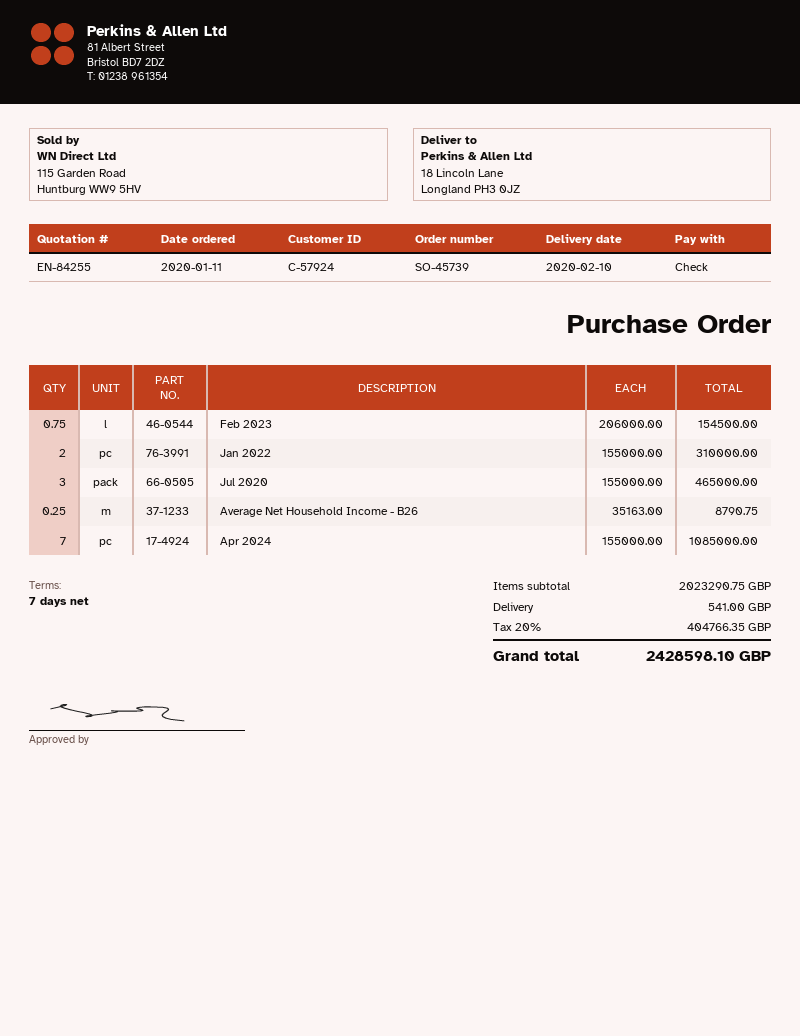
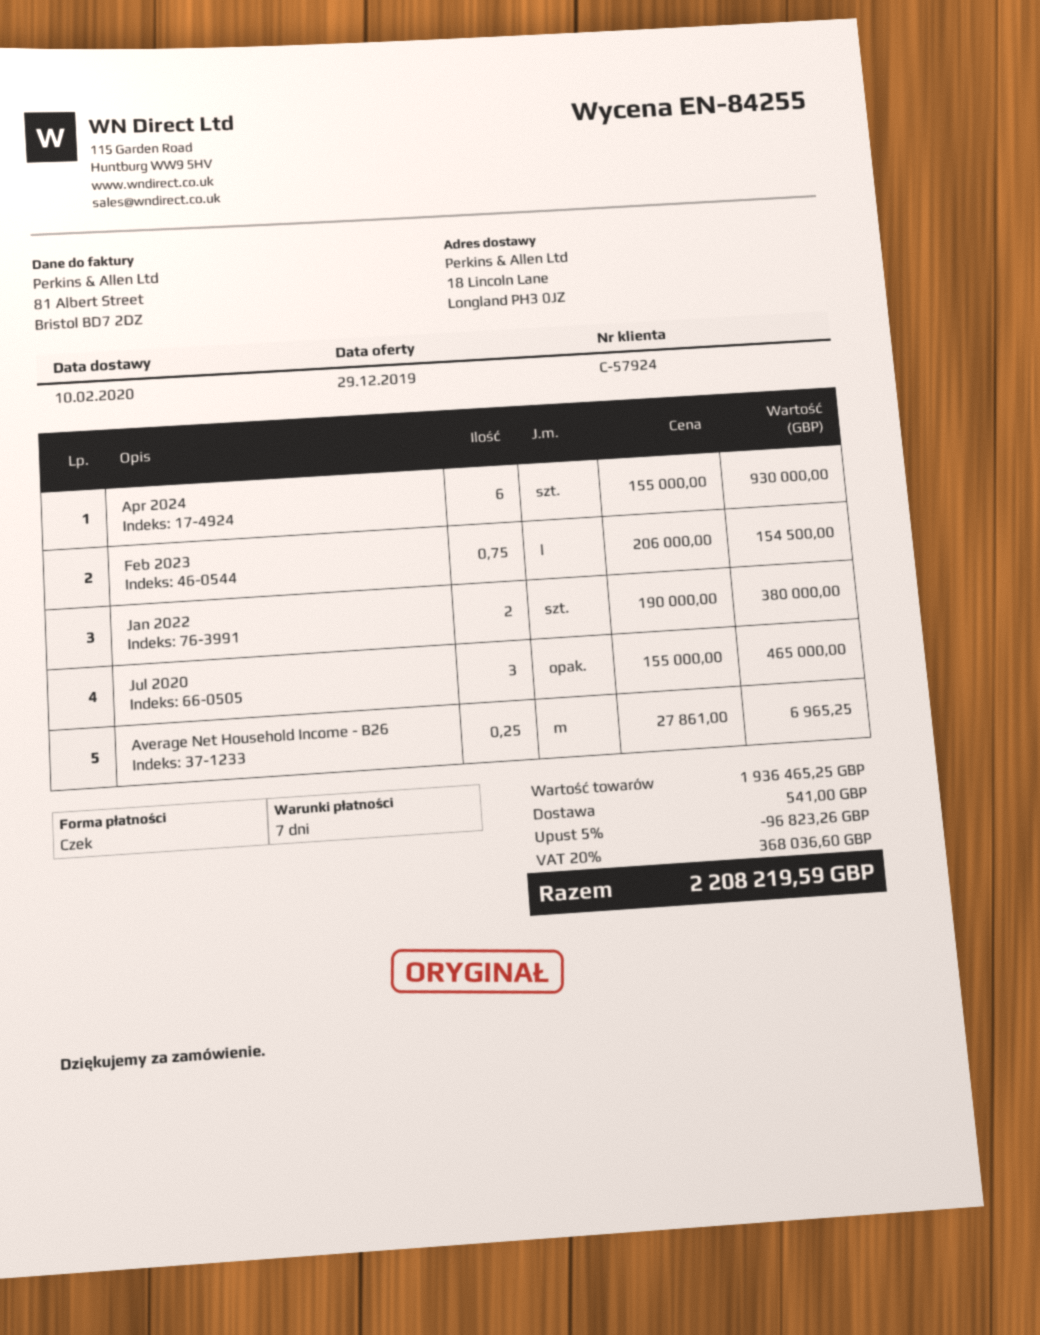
Jan 2022: 2 x 155000.00 = 310000.00 -> 2 x 190000.00 = 380000.00
Average Net Household Income - B26: 0.25 x 35163.00 = 8790.75 -> 0.25 x 27861.00 = 6965.25
Apr 2024: 7 x 155000.00 = 1085000.00 -> 6 x 155000.00 = 930000.00
subtotal: 2023290.75 -> 1936465.25
discount: none -> 5% = 96823.26
tax: 20% = 404766.35 -> 20% = 368036.60
total: 2428598.10 -> 2208219.59

